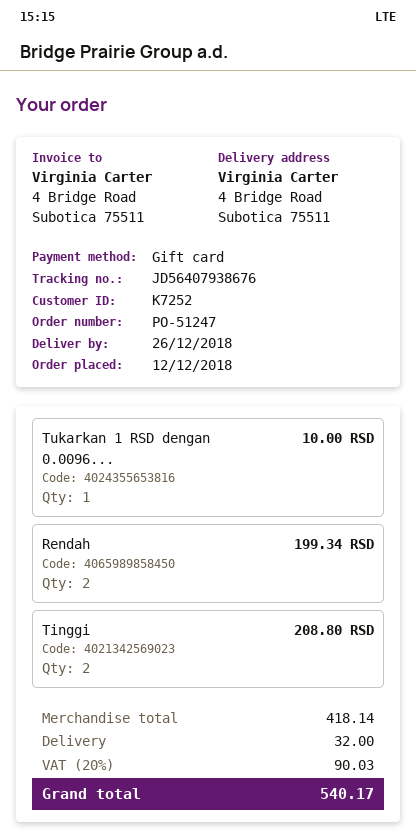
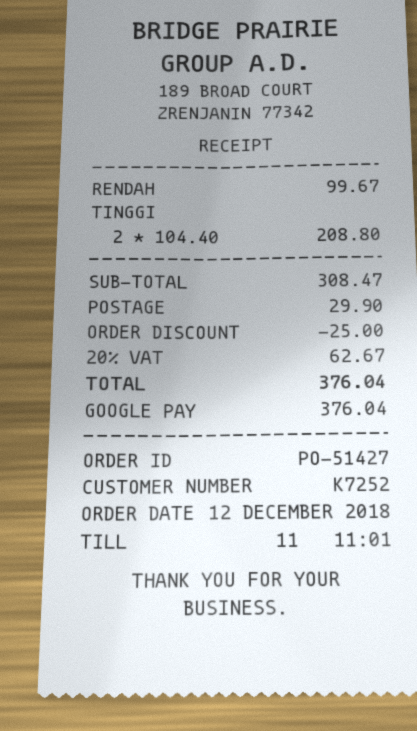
order number: PO-51247 -> PO-51427
payment method: gift card -> Google Pay
Tukarkan 1 RSD dengan 0.0096...: 1 for 10.00 -> none
Rendah: 2 for 199.34 -> 1 for 99.67
subtotal: 418.14 -> 308.47
discount: none -> 25.00
shipping: 32.00 -> 29.90
tax: 20% = 90.03 -> 20% = 62.67
total: 540.17 -> 376.04

